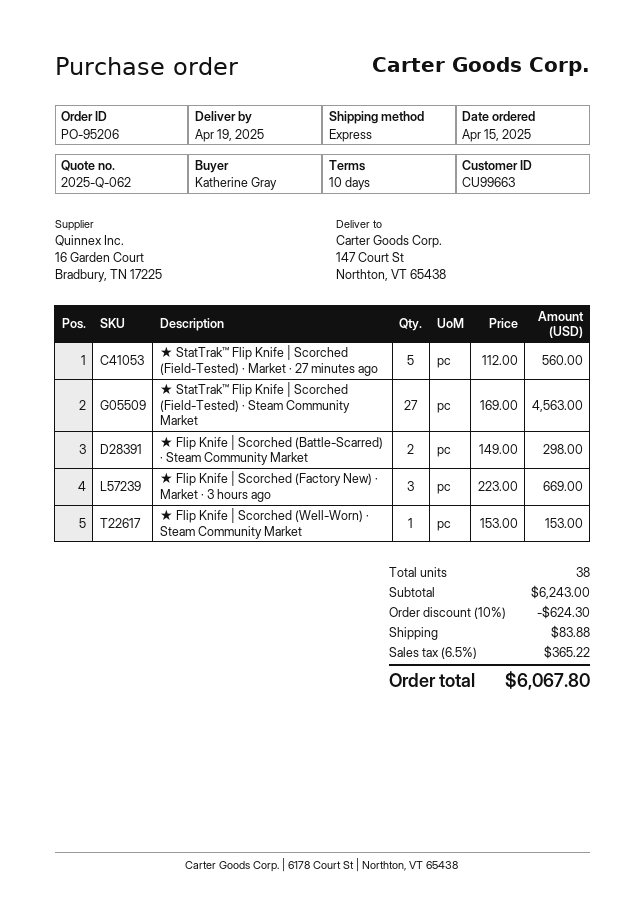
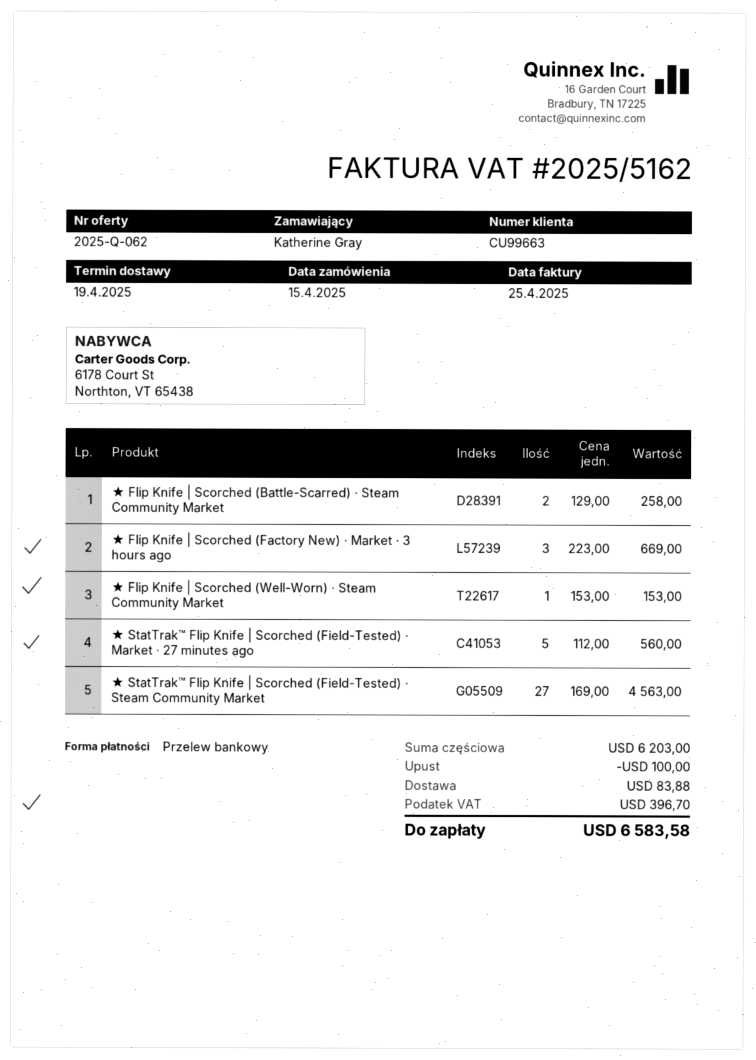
★ Flip Knife | Scorched (Battle-Scarred) · Steam Community Market: 2 x 149.00 = 298.00 -> 2 x 129.00 = 258.00
subtotal: 6243.00 -> 6203.00
discount: 624.30 -> 100.00
tax: 365.22 -> 396.70
total: 6067.80 -> 6583.58

